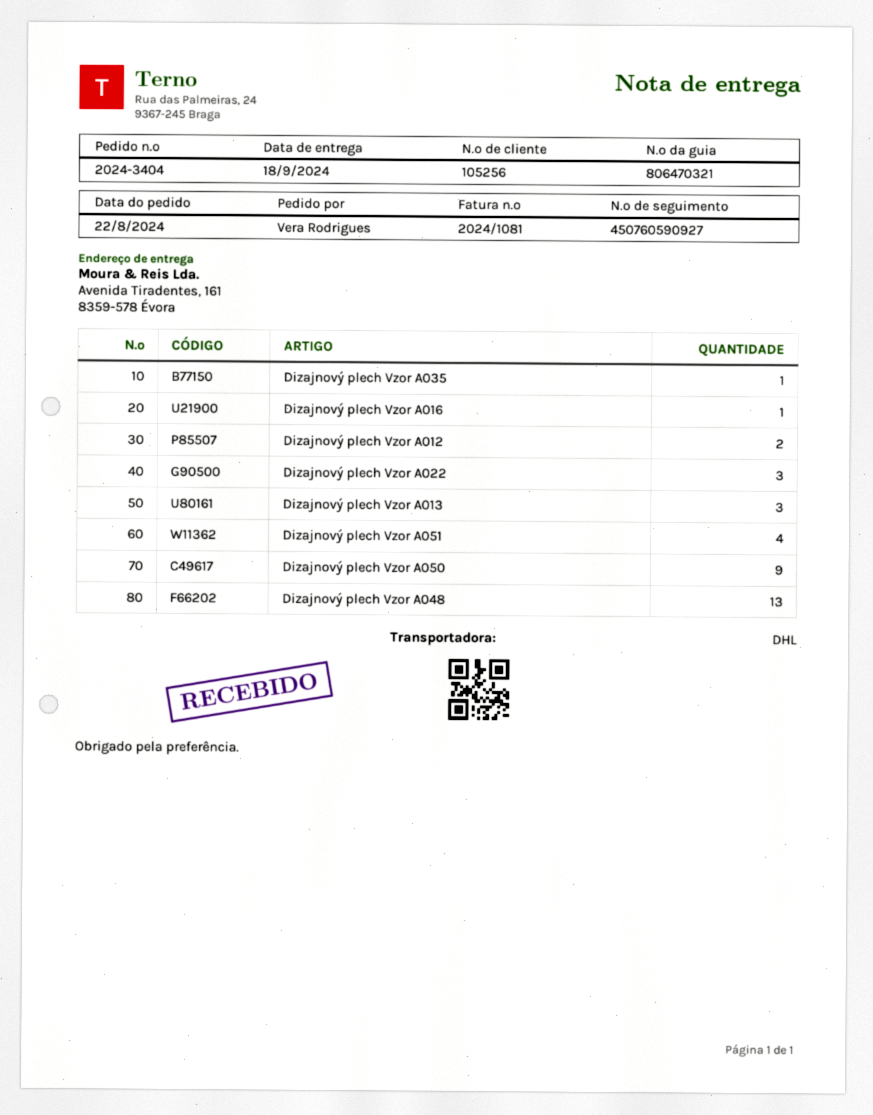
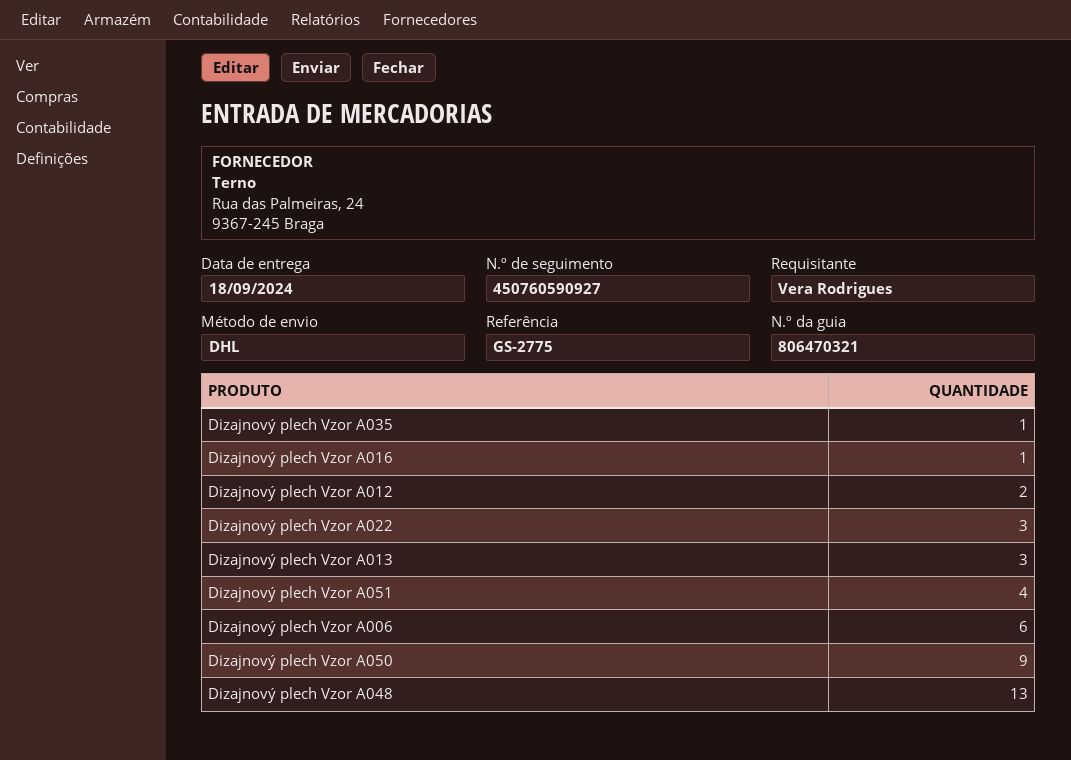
Dizajnový plech Vzor A006: none -> 6

